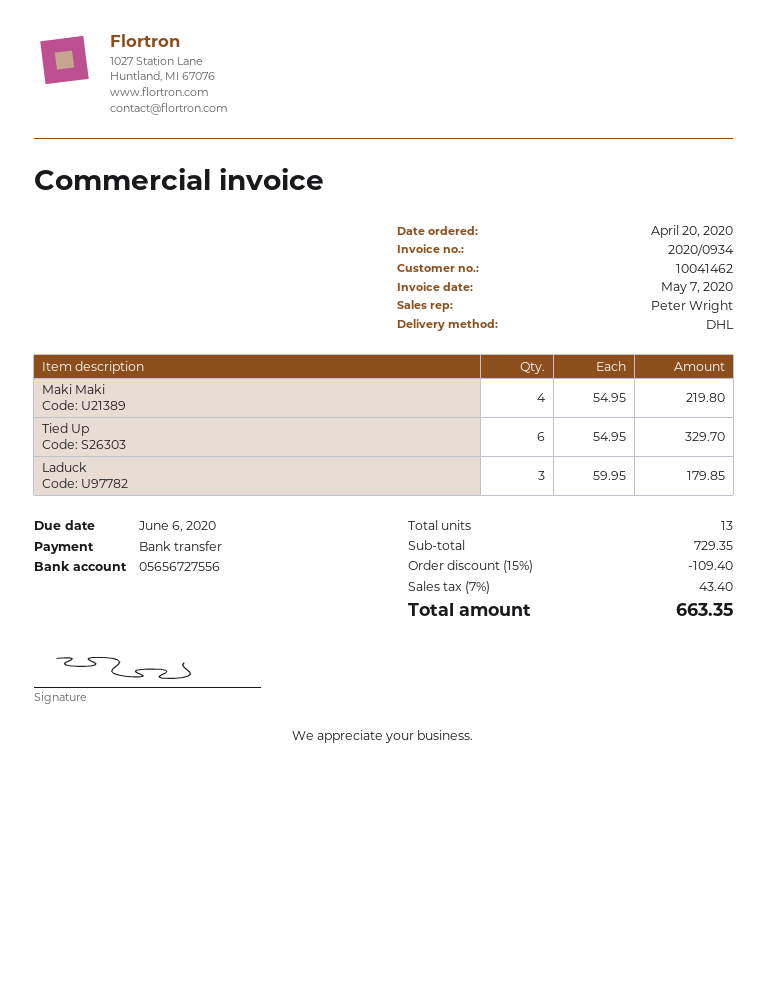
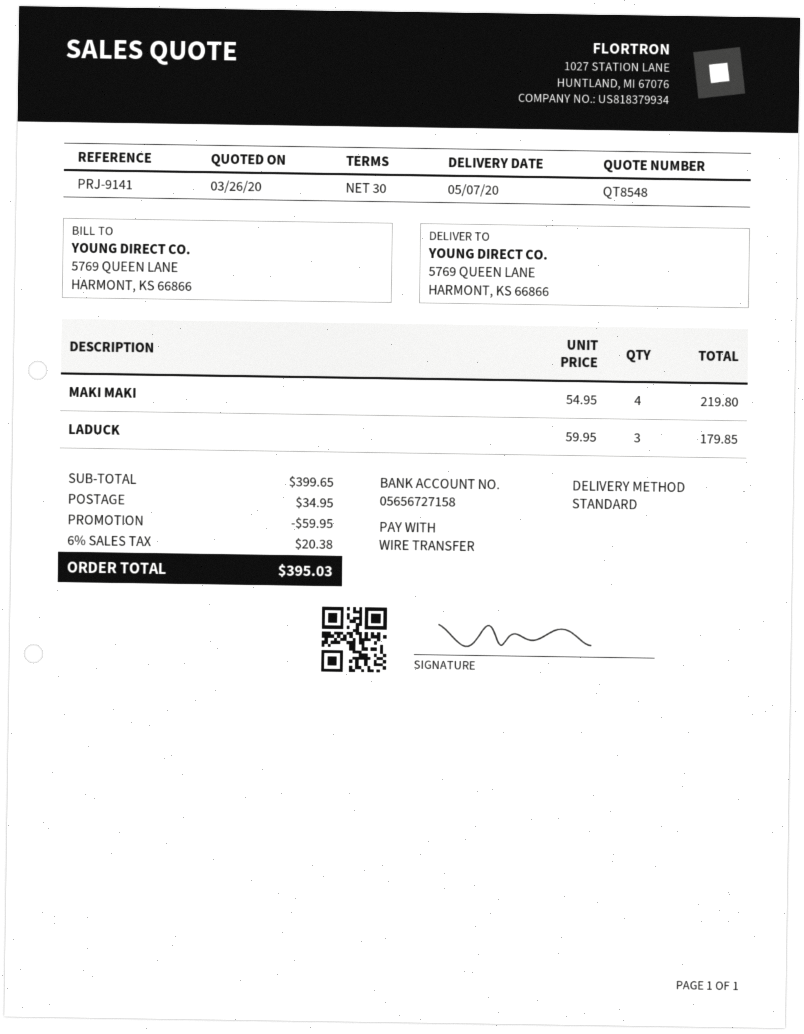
bank account: 05656727556 -> 05656727158
shipping method: DHL -> standard
Tied Up: 6 x 54.95 = 329.70 -> none
subtotal: 729.35 -> 399.65
discount: 109.40 -> 59.95
shipping: none -> 34.95
tax: 7% = 43.40 -> 6% = 20.38
total: 663.35 -> 395.03

